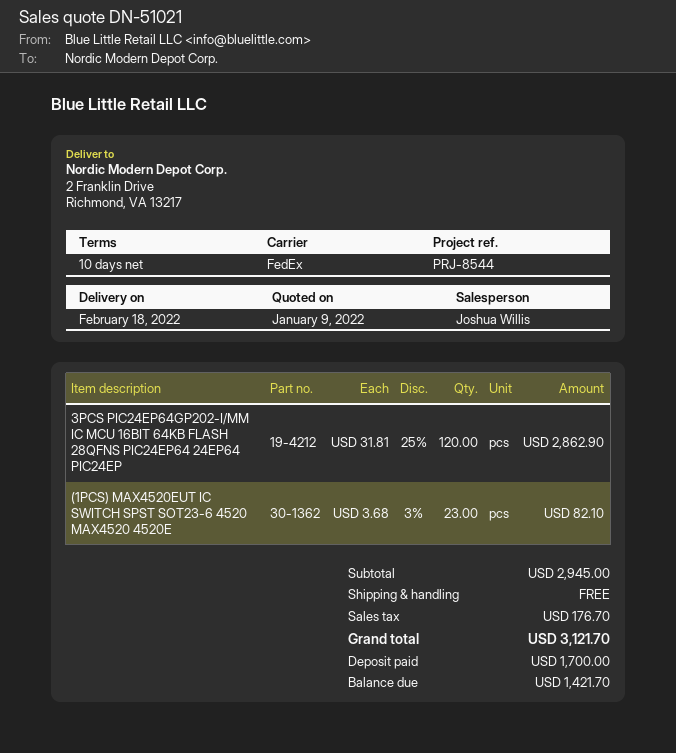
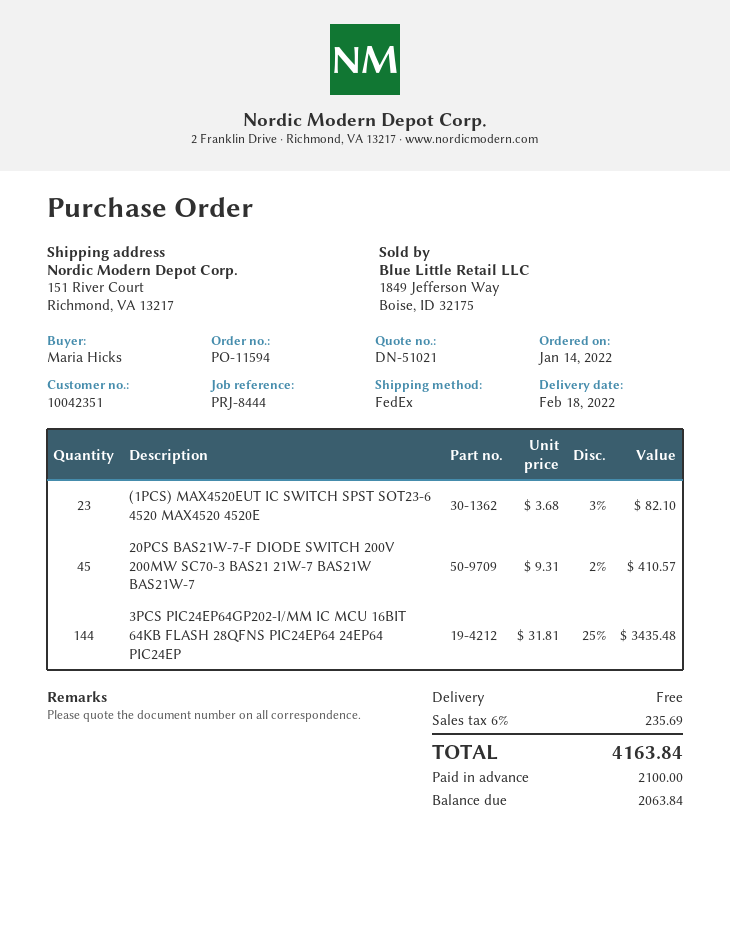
reference: PRJ-8544 -> PRJ-8444
ship to: 2 Franklin Drive, Richmond, VA 13217 -> 151 River Court, Richmond, VA 13217
3PCS PIC24EP64GP202-I/MM IC MCU 16BIT 64KB FLASH 28QFNS PIC24EP64 24EP64 PIC24EP: 120 x 31.81 - 25% = 2862.90 -> 144 x 31.81 - 25% = 3435.48
20PCS BAS21W-7-F DIODE SWITCH 200V 200MW SC70-3 BAS21 21W-7 BAS21W BAS21W-7: none -> 45 x 9.31 - 2% = 410.57
tax: 176.70 -> 235.69
total: 3121.70 -> 4163.84
deposit: 1700.00 -> 2100.00
balance: 1421.70 -> 2063.84

